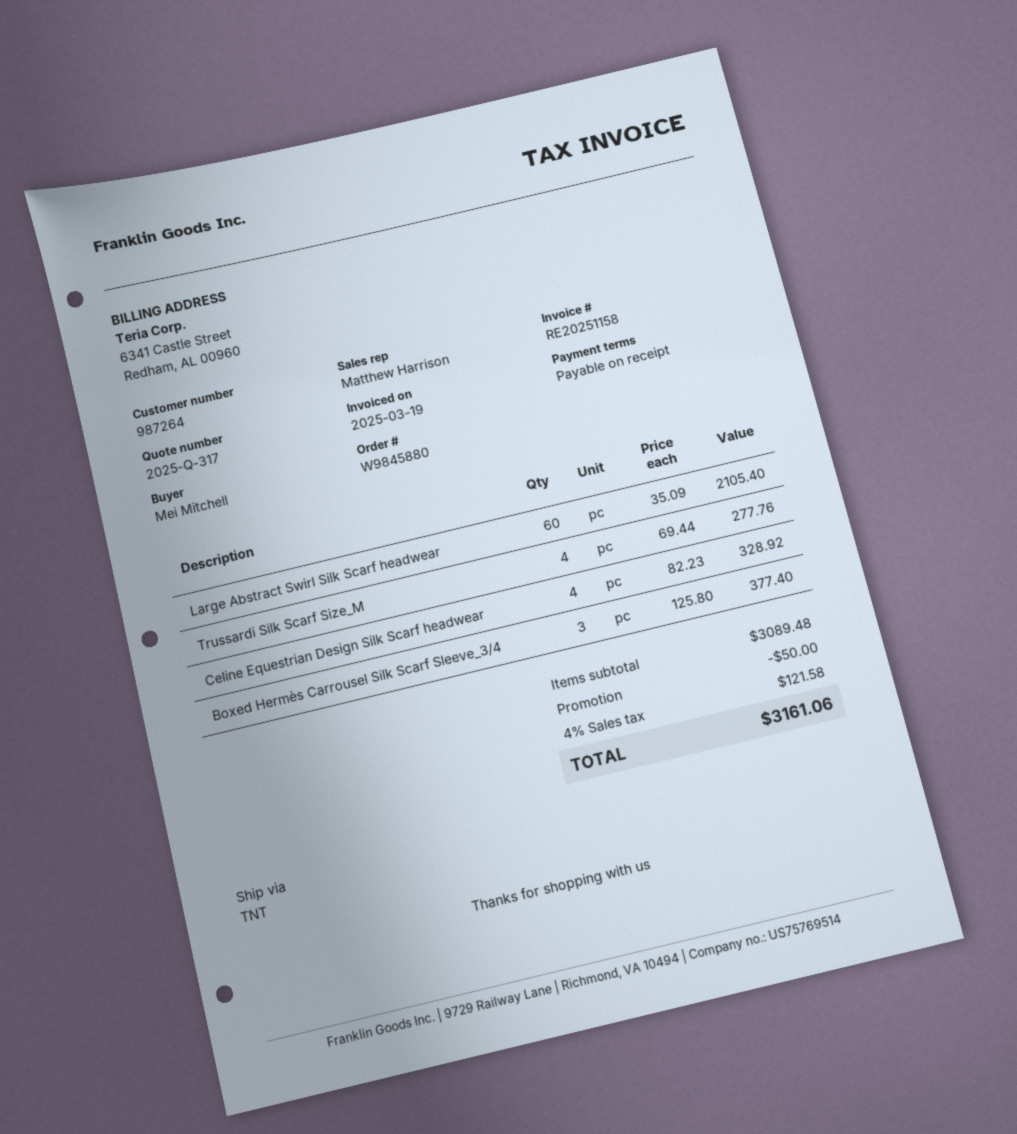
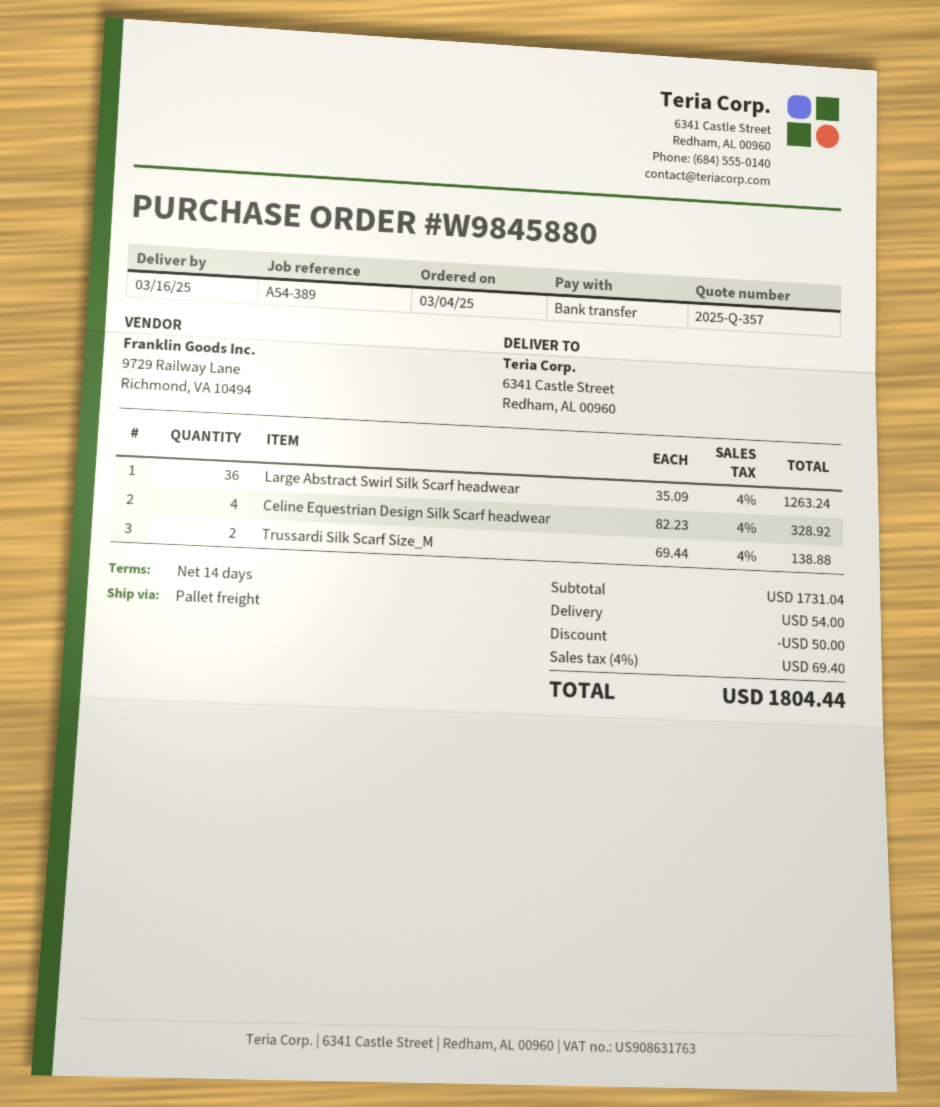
quote number: 2025-Q-317 -> 2025-Q-357
payment terms: on receipt -> 14 days
shipping method: TNT -> pallet freight
Large Abstract Swirl Silk Scarf headwear: 60 x 35.09 = 2105.40 -> 36 x 35.09 = 1263.24
Trussardi Silk Scarf Size_M: 4 x 69.44 = 277.76 -> 2 x 69.44 = 138.88
Boxed Hermès Carrousel Silk Scarf Sleeve_3/4: 3 x 125.80 = 377.40 -> none
subtotal: 3089.48 -> 1731.04
shipping: none -> 54.00
tax: 4% = 121.58 -> 4% = 69.40
total: 3161.06 -> 1804.44

